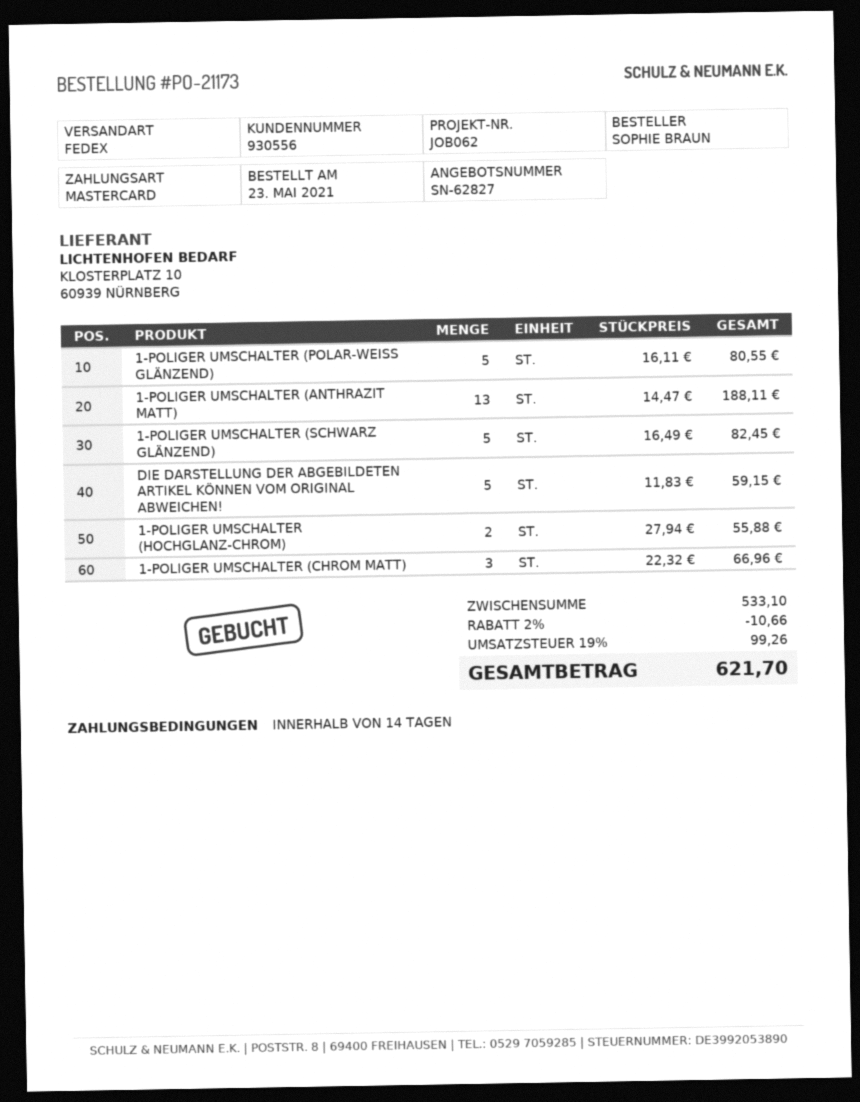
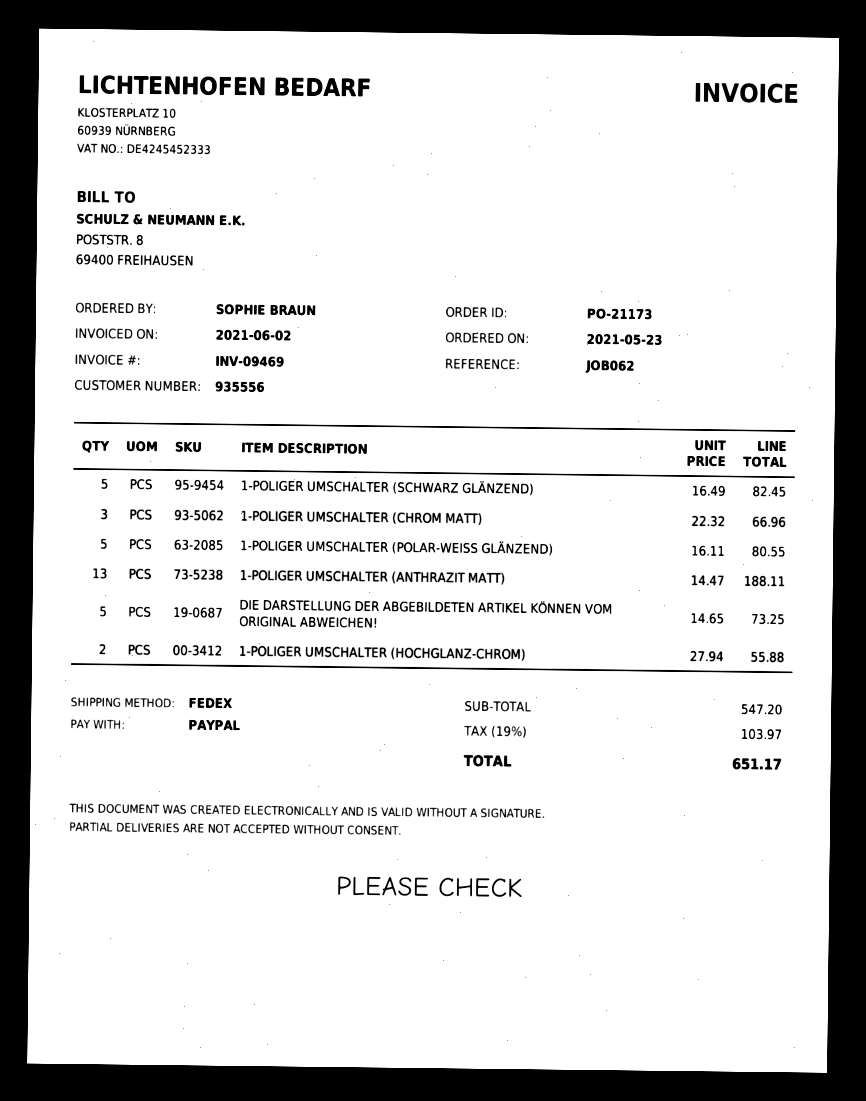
customer number: 930556 -> 935556
payment method: Mastercard -> PayPal
DIE DARSTELLUNG DER ABGEBILDETEN ARTIKEL KÖNNEN VOM ORIGINAL ABWEICHEN!: 5 x 11.83 = 59.15 -> 5 x 14.65 = 73.25
subtotal: 533.10 -> 547.20
discount: 2% = 10.66 -> none
tax: 19% = 99.26 -> 19% = 103.97
total: 621.70 -> 651.17

